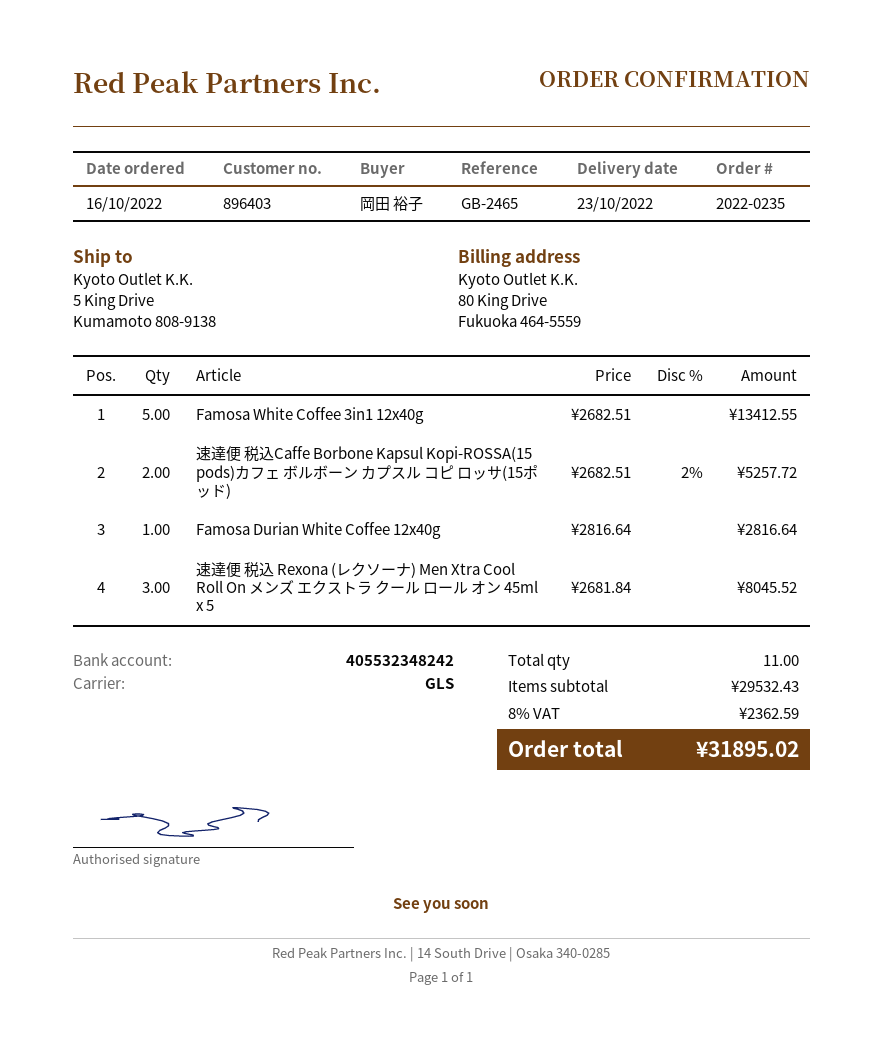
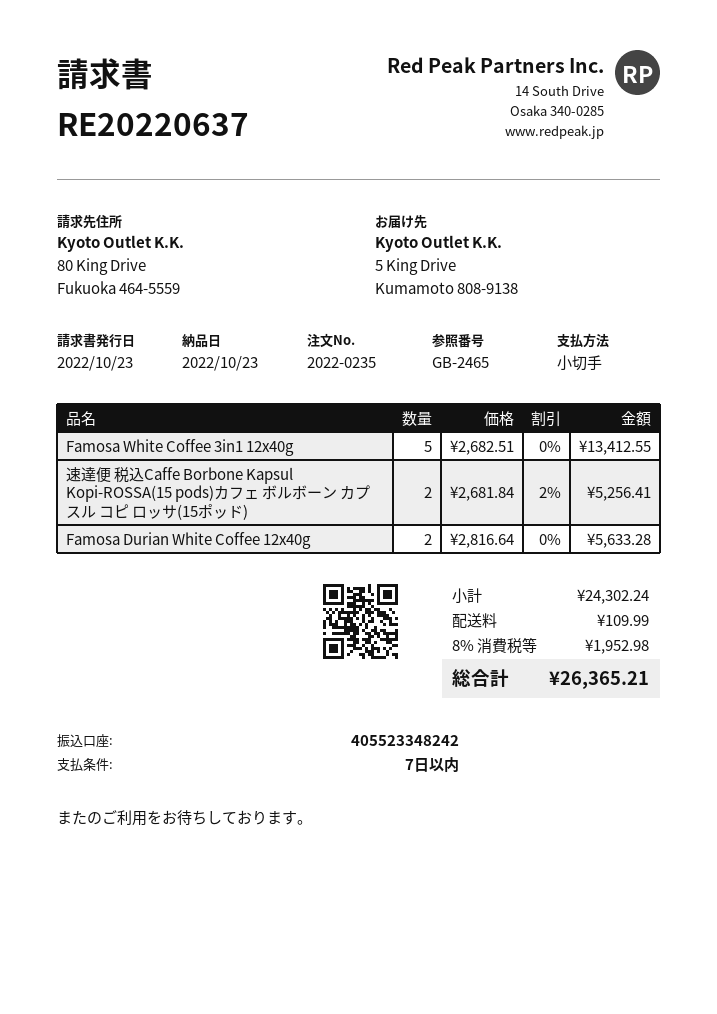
bank account: 405532348242 -> 405523348242
速達便 税込Caffe Borbone Kapsul Kopi-ROSSA(15 pods)カフェ ボルボーン カプスル コピ ロッサ(15ポッド): 2 x 2682.51 - 2% = 5257.72 -> 2 x 2681.84 - 2% = 5256.41
Famosa Durian White Coffee 12x40g: 1 x 2816.64 = 2816.64 -> 2 x 2816.64 = 5633.28
速達便 税込 Rexona (レクソーナ) Men Xtra Cool Roll On メンズ エクストラ クール ロール オン 45ml x 5: 3 x 2681.84 = 8045.52 -> none
subtotal: 29532.43 -> 24302.24
shipping: none -> 109.99
tax: 8% = 2362.59 -> 8% = 1952.98
total: 31895.02 -> 26365.21

